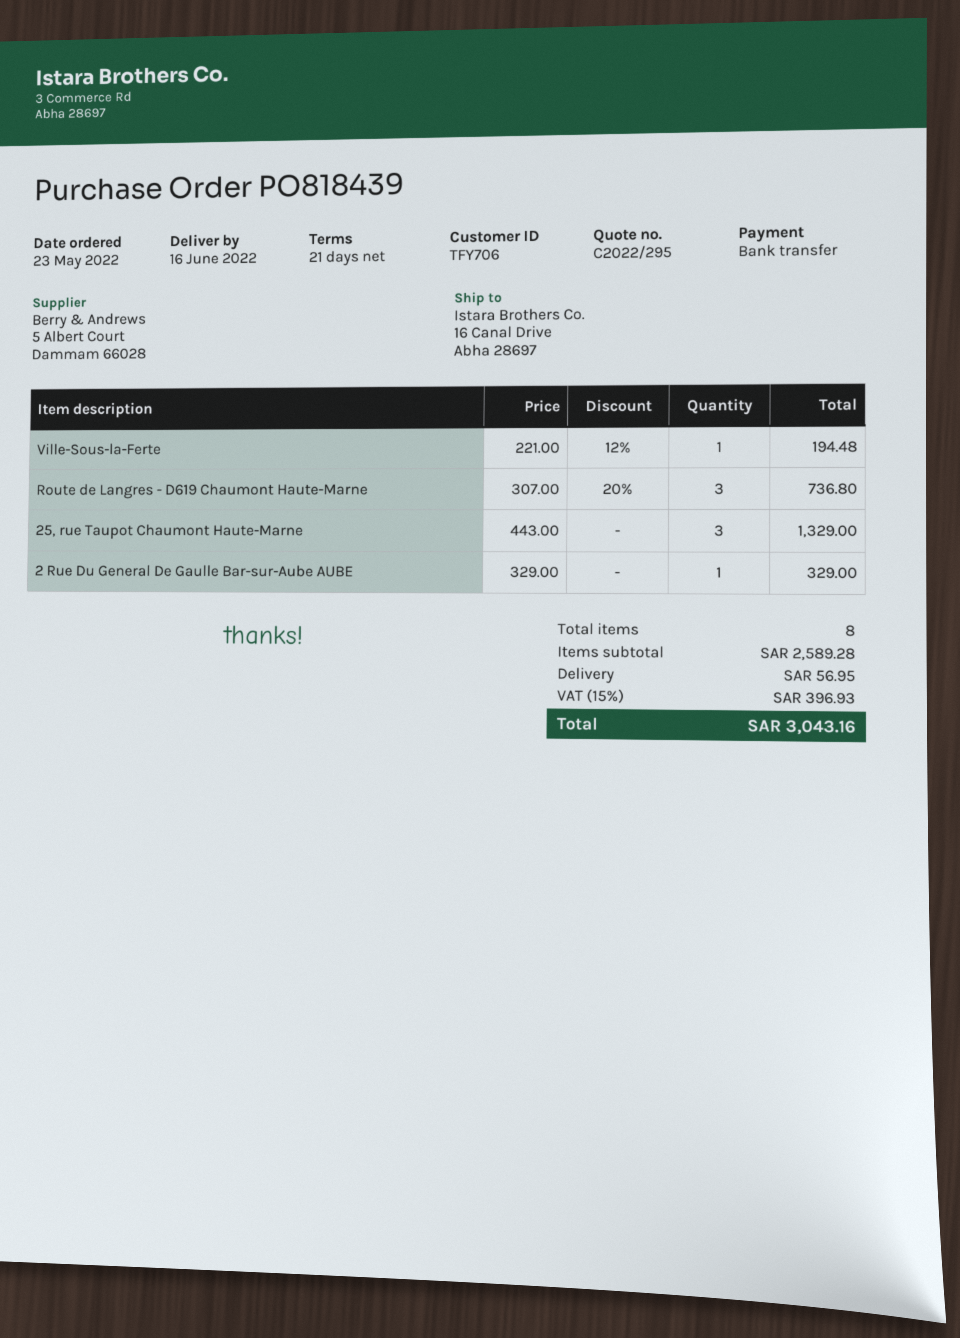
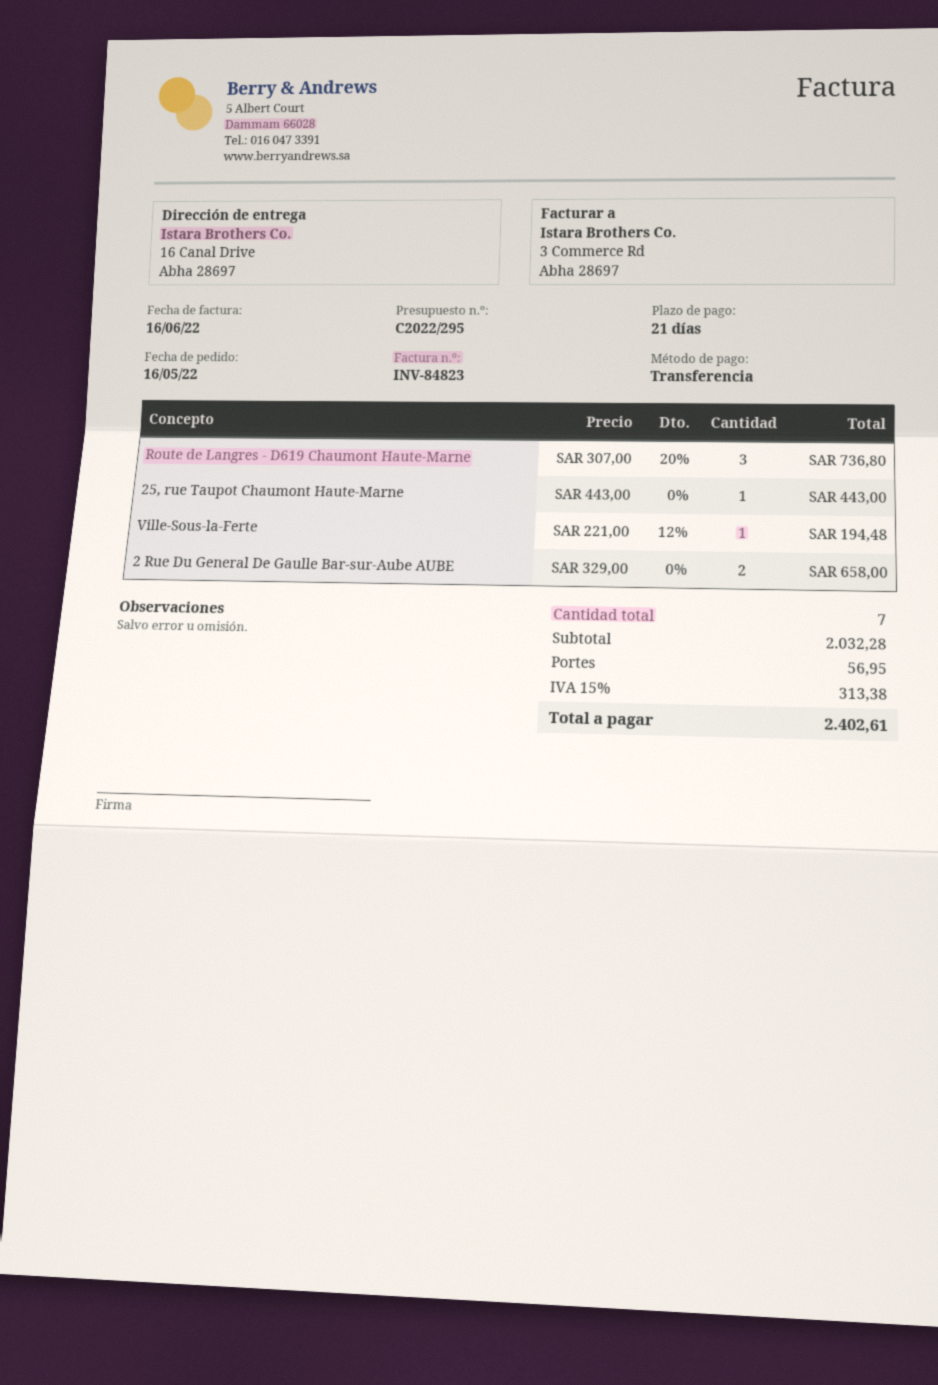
order date: 2022-05-23 -> 2022-05-16
25, rue Taupot Chaumont Haute-Marne: 3 x 443.00 = 1329.00 -> 1 x 443.00 = 443.00
2 Rue Du General De Gaulle Bar-sur-Aube AUBE: 1 x 329.00 = 329.00 -> 2 x 329.00 = 658.00
total quantity: 8 -> 7
subtotal: 2589.28 -> 2032.28
tax: 15% = 396.93 -> 15% = 313.38
total: 3043.16 -> 2402.61

